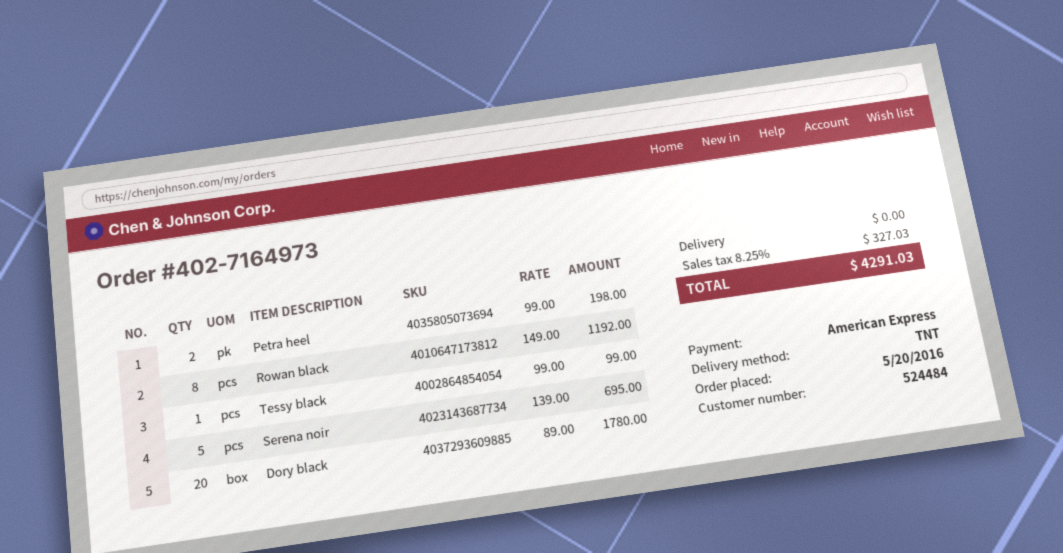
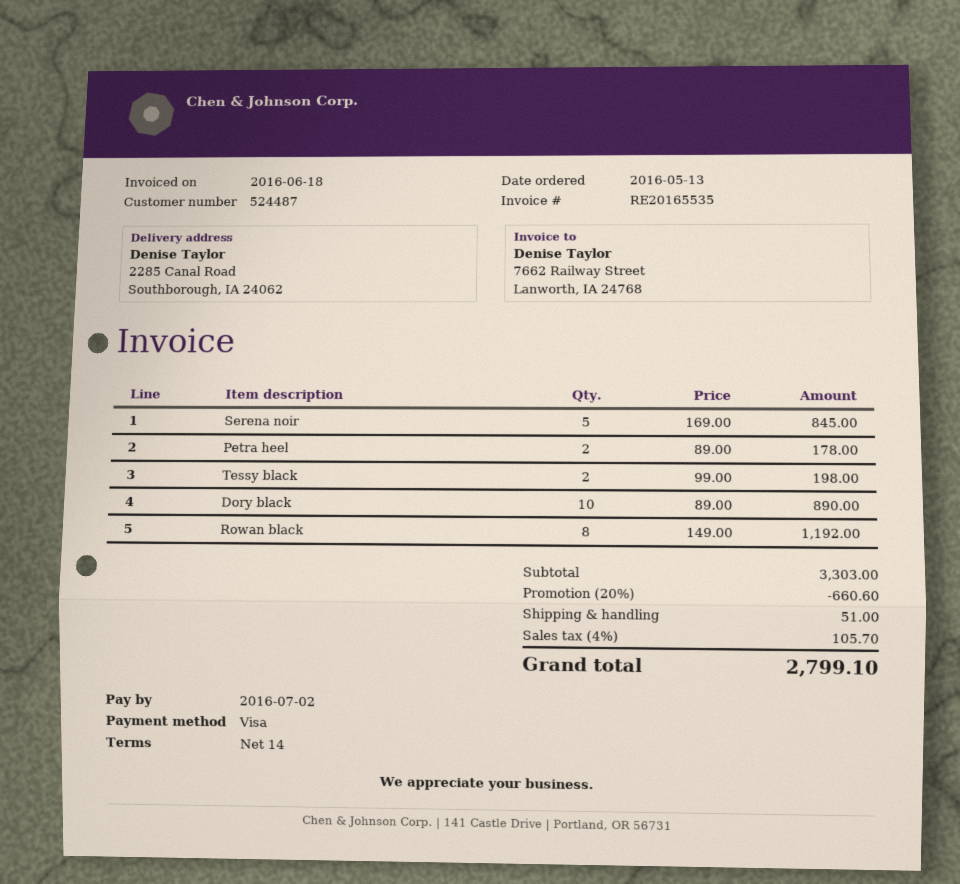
order date: 2016-05-20 -> 2016-05-13
customer number: 524484 -> 524487
payment method: American Express -> Visa
Petra heel: 2 x 99.00 = 198.00 -> 2 x 89.00 = 178.00
Tessy black: 1 x 99.00 = 99.00 -> 2 x 99.00 = 198.00
Serena noir: 5 x 139.00 = 695.00 -> 5 x 169.00 = 845.00
Dory black: 20 x 89.00 = 1780.00 -> 10 x 89.00 = 890.00
discount: none -> 20% = 660.60
shipping: 0.00 -> 51.00
tax: 8.25% = 327.03 -> 4% = 105.70
total: 4291.03 -> 2799.10

